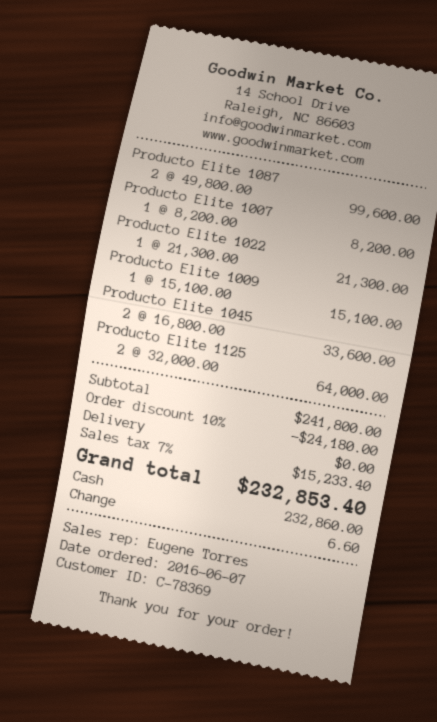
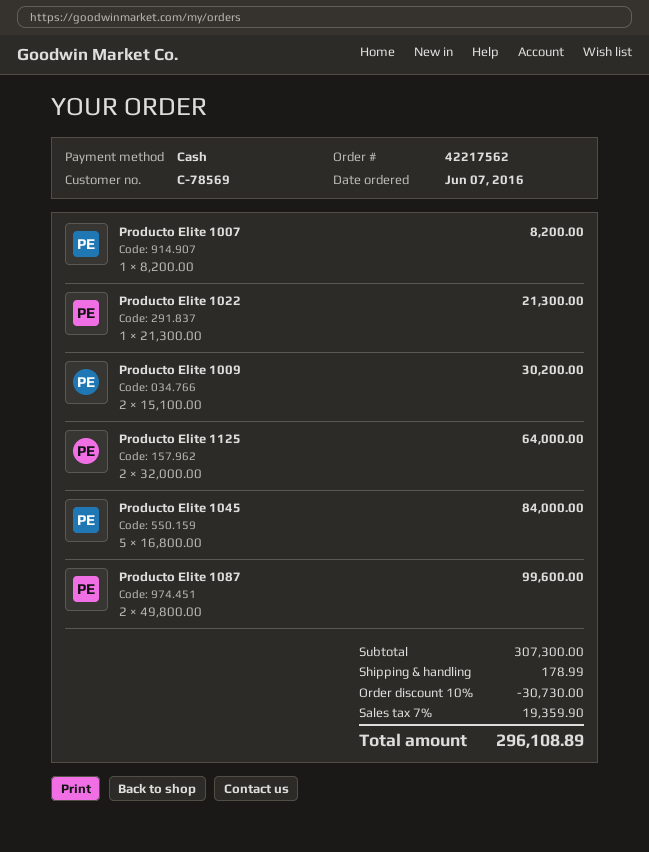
customer number: C-78369 -> C-78569
Producto Elite 1009: 1 x 15100.00 = 15100.00 -> 2 x 15100.00 = 30200.00
Producto Elite 1045: 2 x 16800.00 = 33600.00 -> 5 x 16800.00 = 84000.00
subtotal: 241800.00 -> 307300.00
discount: 10% = 24180.00 -> 10% = 30730.00
shipping: 0.00 -> 178.99
tax: 7% = 15233.40 -> 7% = 19359.90
total: 232853.40 -> 296108.89

